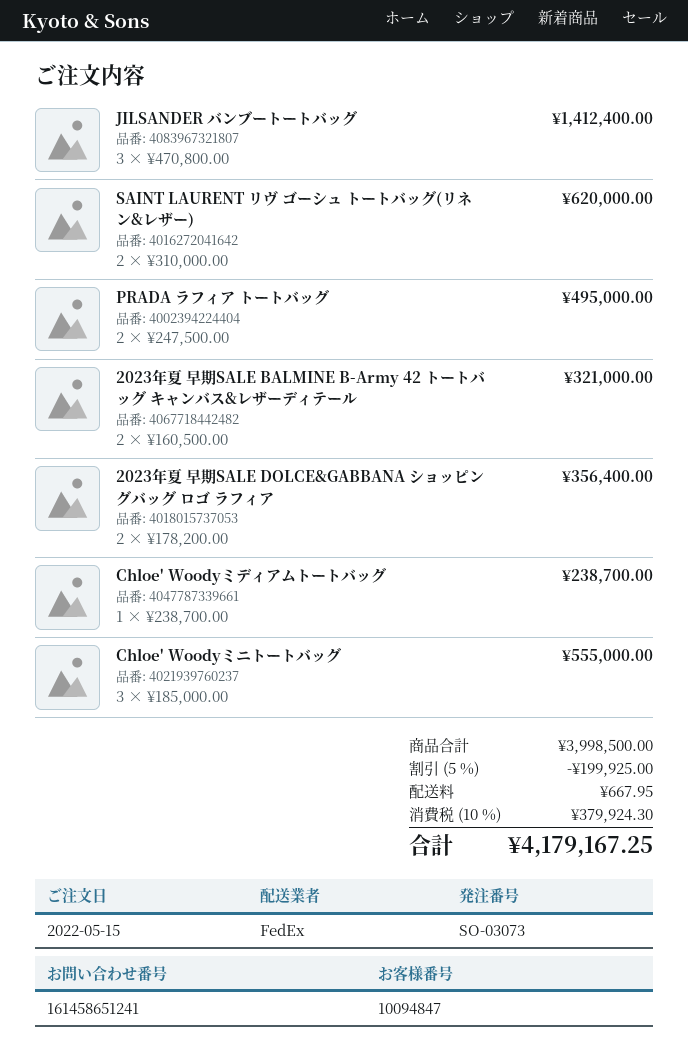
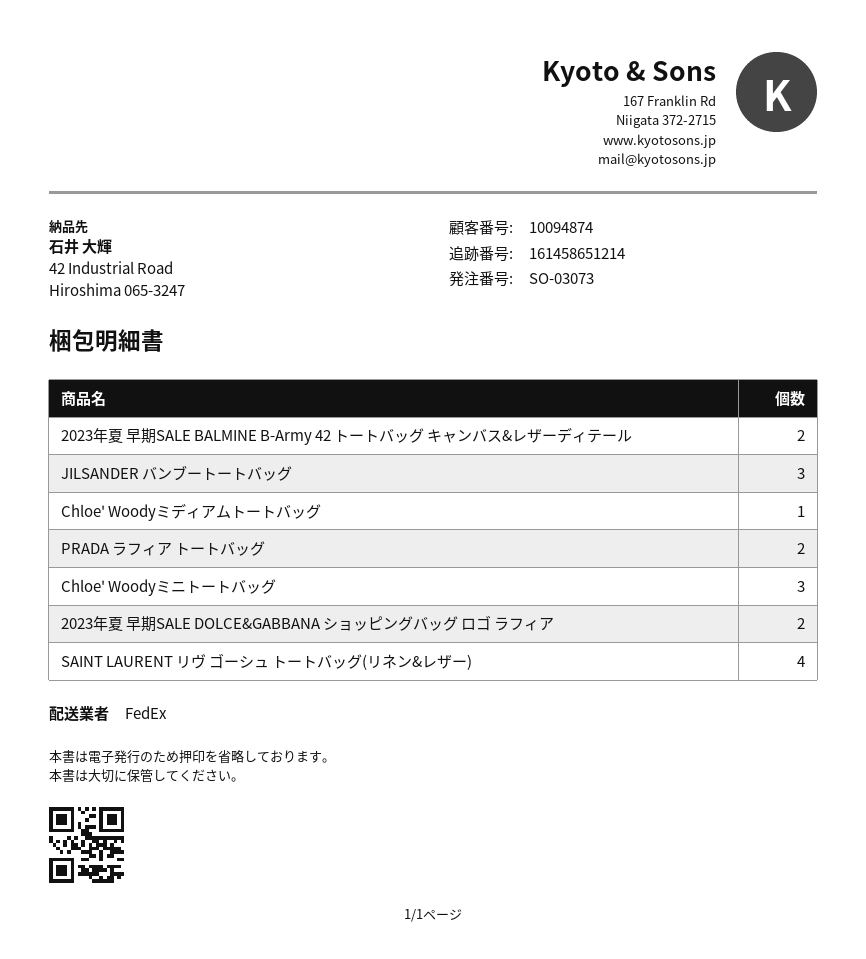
customer number: 10094847 -> 10094874
tracking number: 161458651241 -> 161458651214
SAINT LAURENT リヴ ゴーシュ トートバッグ(リネン&レザー): 2 -> 4

